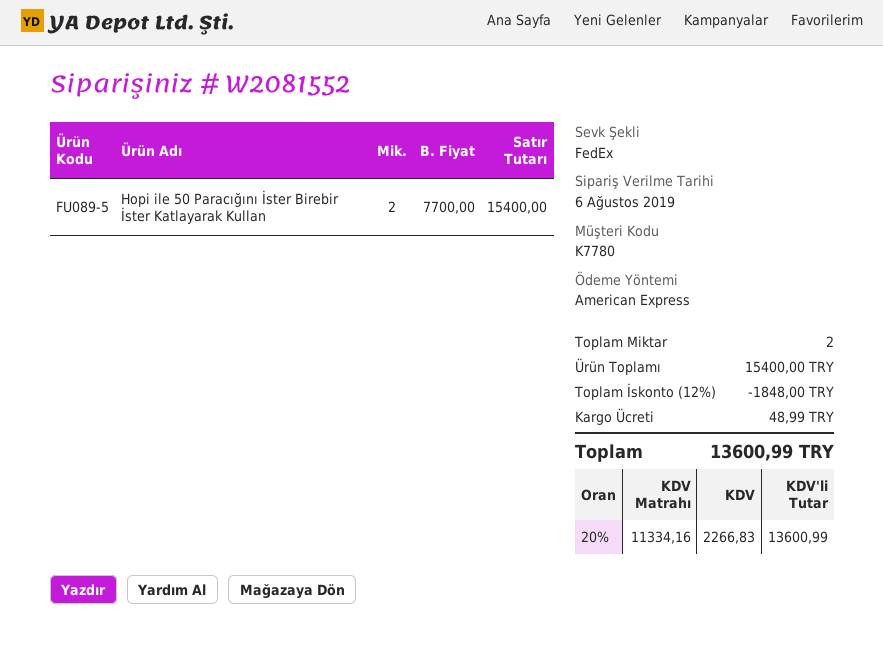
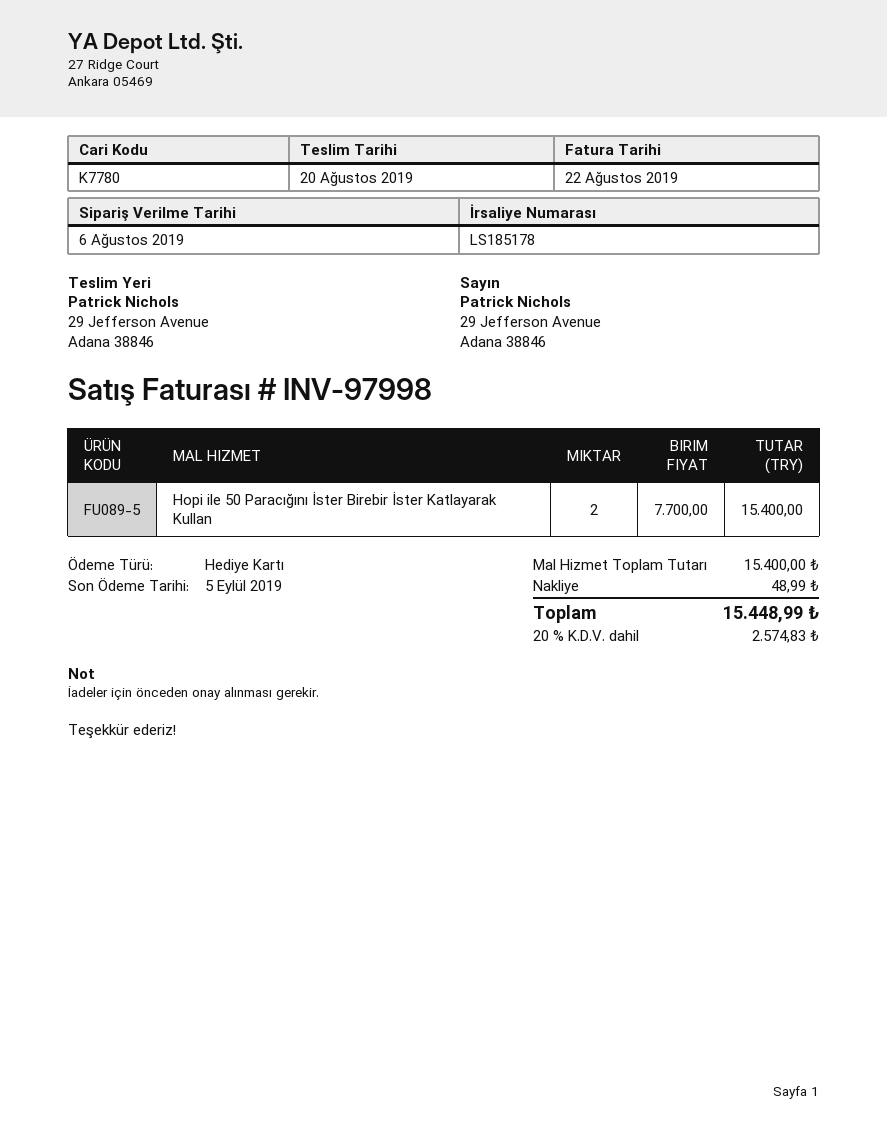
payment method: American Express -> gift card
discount: 12% = 1848.00 -> none
tax: 20% = 2266.83 -> 20% = 2574.83
total: 13600.99 -> 15448.99

